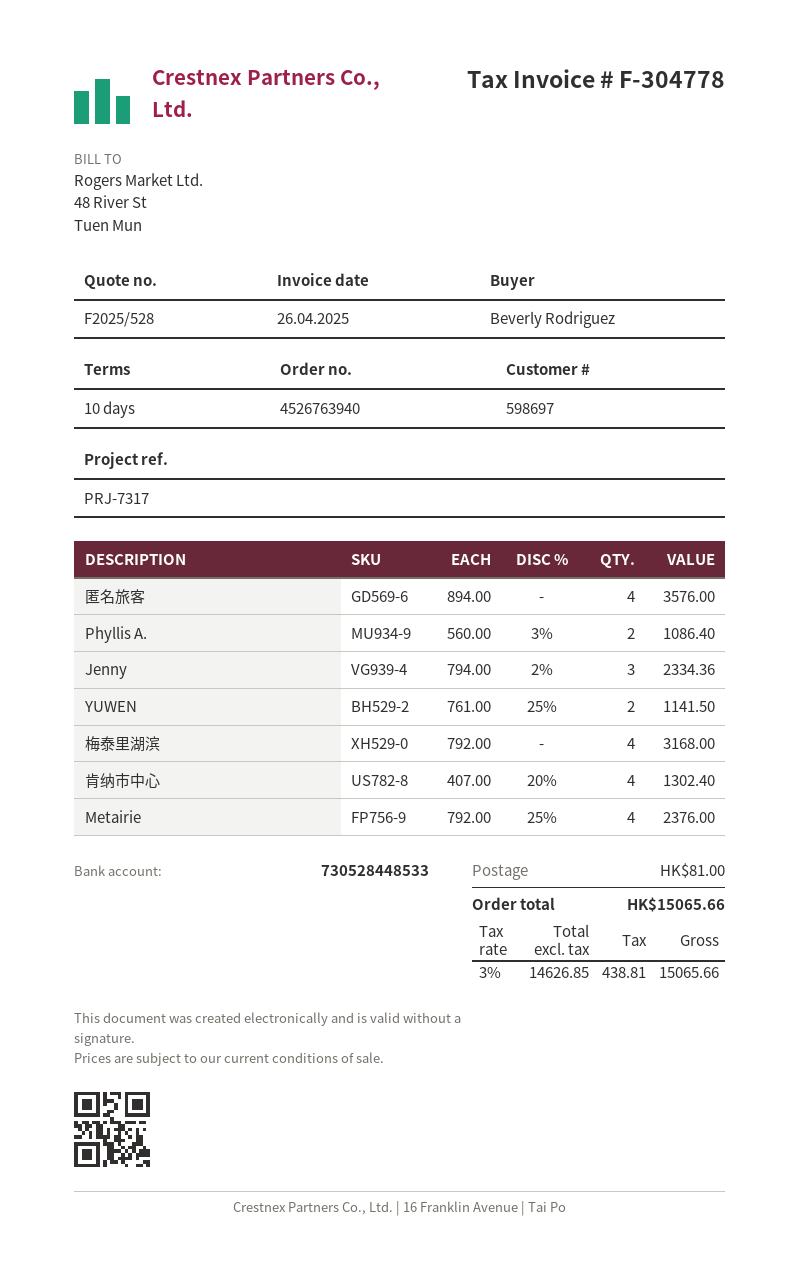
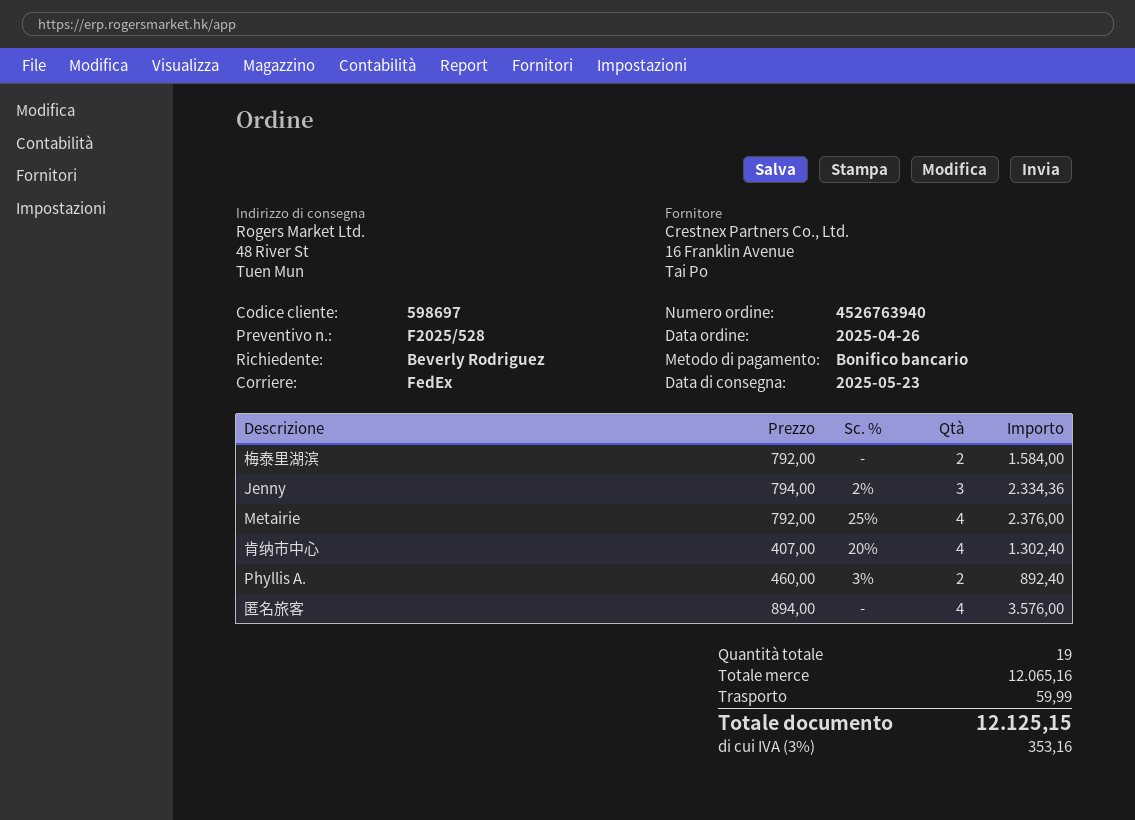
Phyllis A.: 2 x 560.00 - 3% = 1086.40 -> 2 x 460.00 - 3% = 892.40
YUWEN: 2 x 761.00 - 25% = 1141.50 -> none
梅泰里湖滨: 4 x 792.00 = 3168.00 -> 2 x 792.00 = 1584.00
shipping: 81.00 -> 59.99
tax: 3% = 438.81 -> 3% = 353.16
total: 15065.66 -> 12125.15

